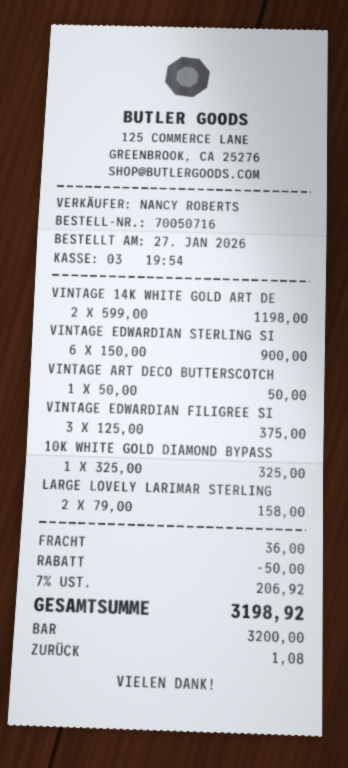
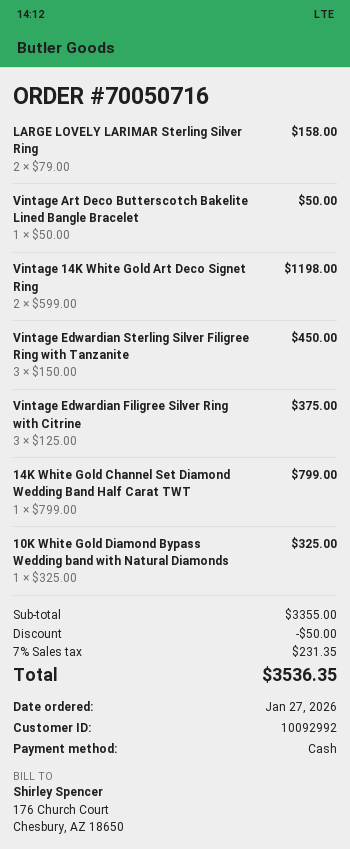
VINTAGE EDWARDIAN STERLING SI: 6 x 150.00 = 900.00 -> 3 x 150.00 = 450.00
14K White Gold Channel Set Diamond Wedding Band Half Carat TWT: none -> 1 x 799.00 = 799.00
shipping: 36.00 -> none
tax: 7% = 206.92 -> 7% = 231.35
total: 3198.92 -> 3536.35

